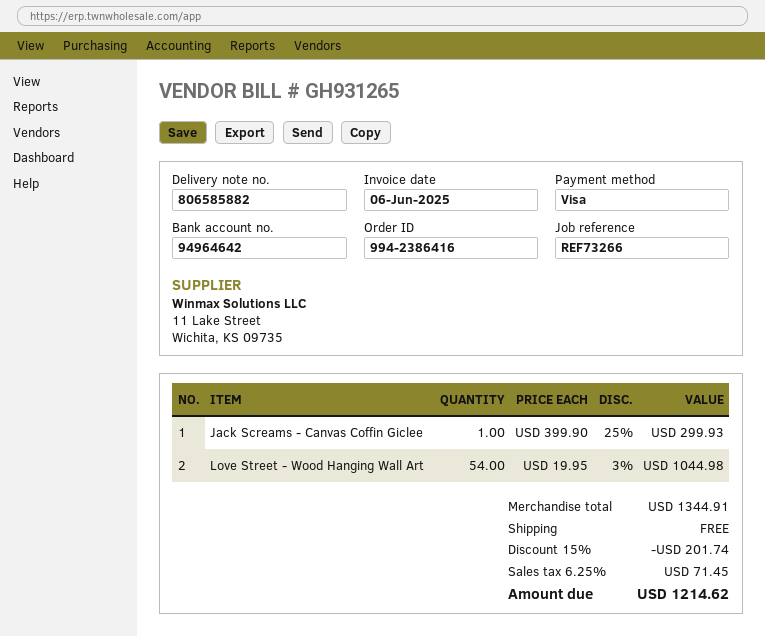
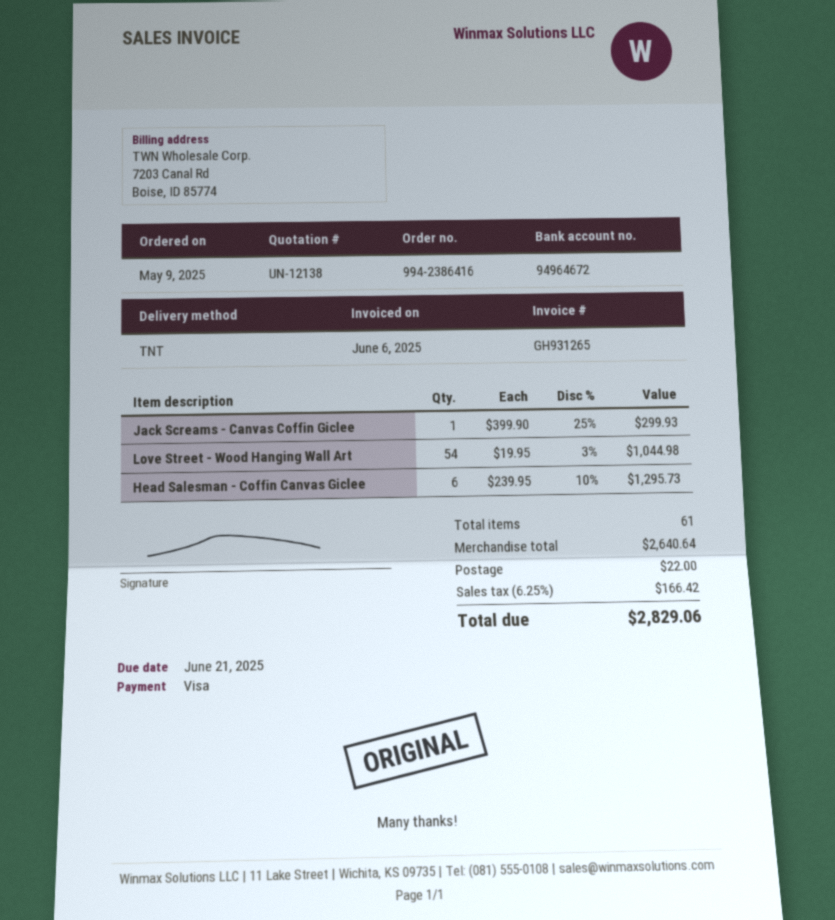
bank account: 94964642 -> 94964672
Head Salesman - Coffin Canvas Giclee: none -> 6 x 239.95 - 10% = 1295.73
subtotal: 1344.91 -> 2640.64
discount: 15% = 201.74 -> none
shipping: 0.00 -> 22.00
tax: 6.25% = 71.45 -> 6.25% = 166.42
total: 1214.62 -> 2829.06

